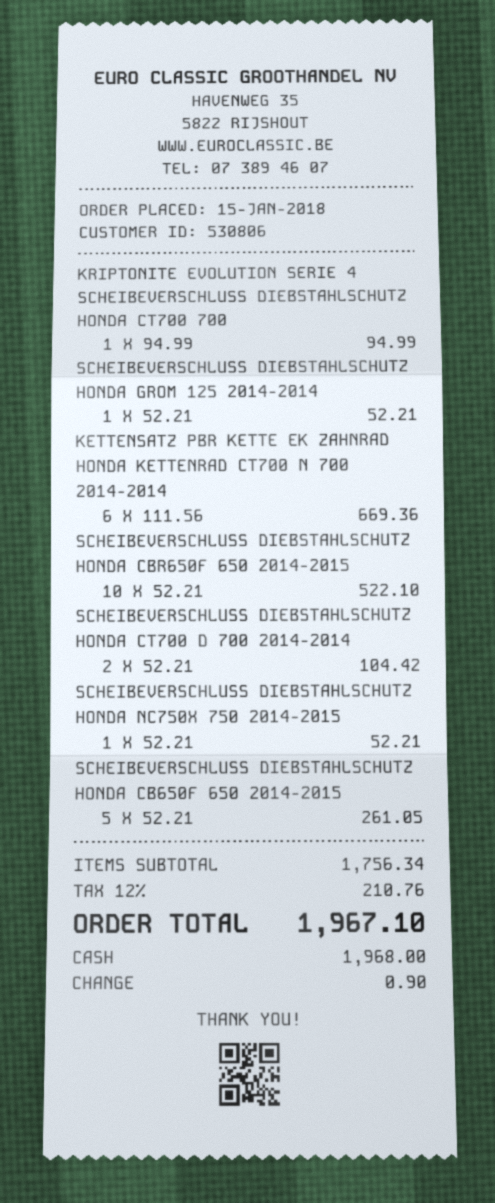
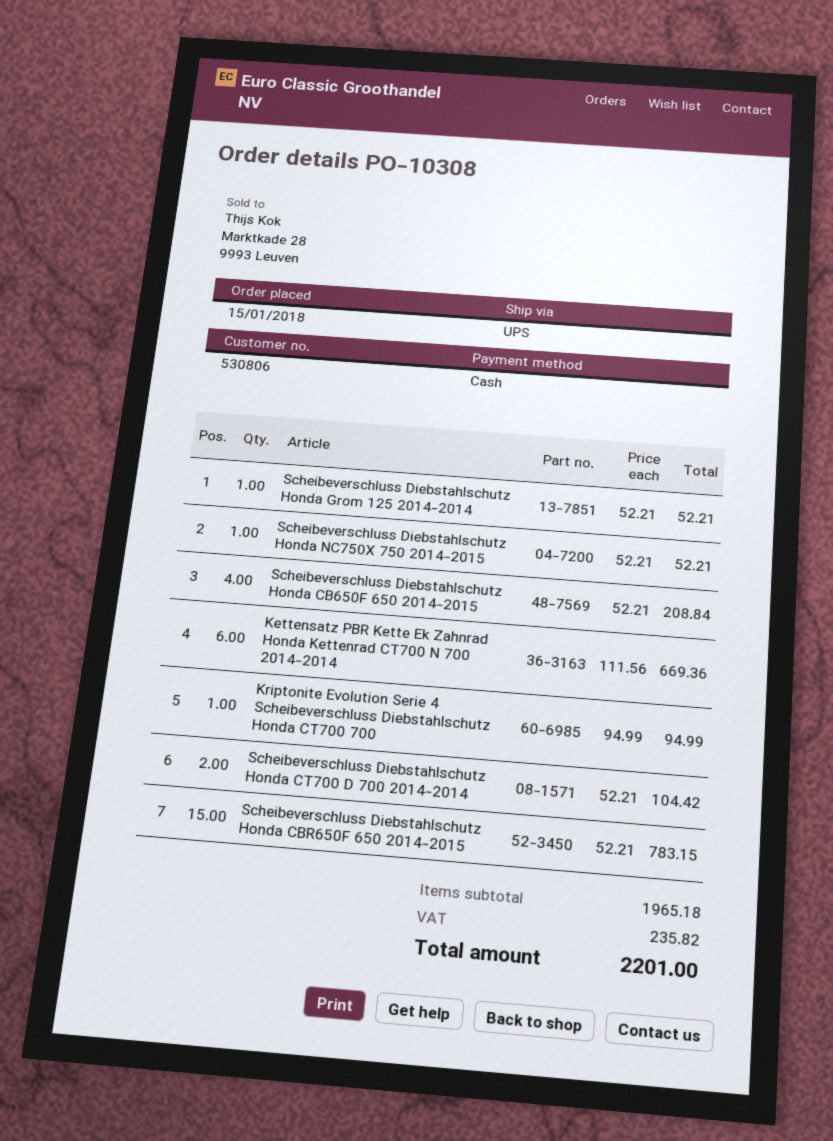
SCHEIBEVERSCHLUSS DIEBSTAHLSCHUTZ HONDA CBR650F 650 2014-2015: 10 x 52.21 = 522.10 -> 15 x 52.21 = 783.15
SCHEIBEVERSCHLUSS DIEBSTAHLSCHUTZ HONDA CB650F 650 2014-2015: 5 x 52.21 = 261.05 -> 4 x 52.21 = 208.84
subtotal: 1756.34 -> 1965.18
tax: 210.76 -> 235.82
total: 1967.10 -> 2201.00

